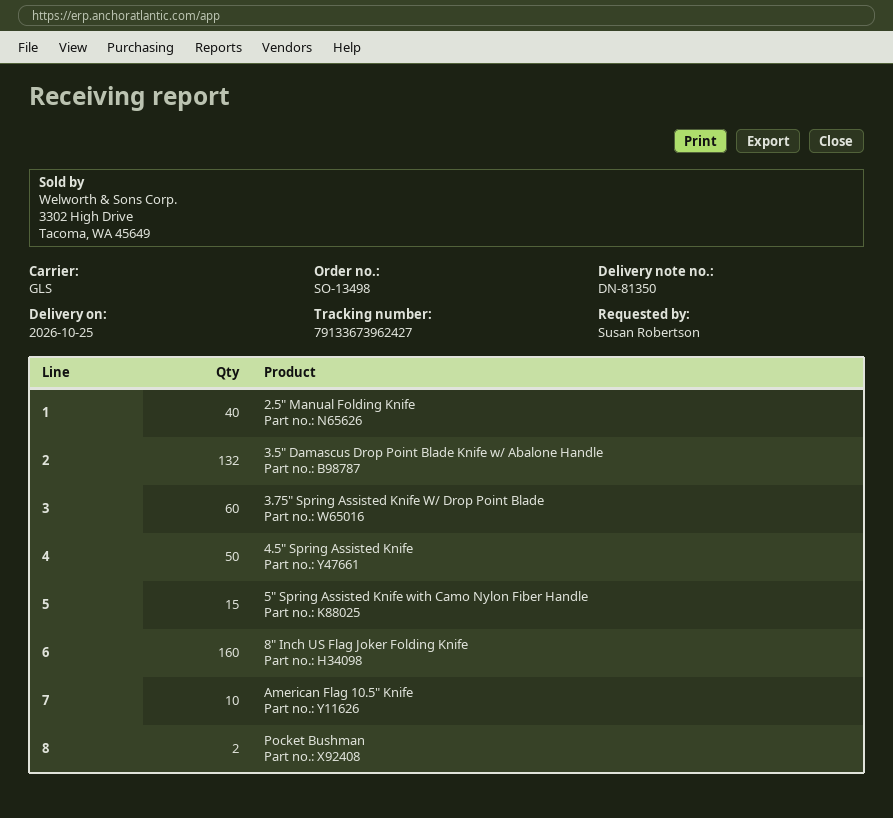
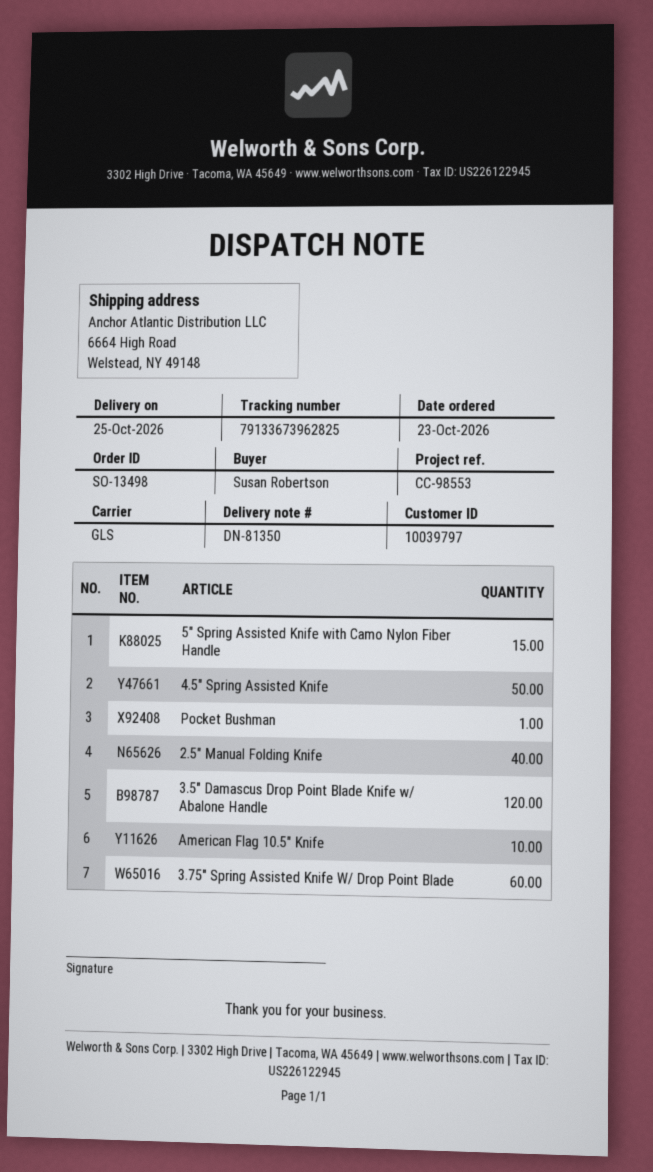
tracking number: 79133673962427 -> 79133673962825
3.5" Damascus Drop Point Blade Knife w/ Abalone Handle: 132 -> 120
8" Inch US Flag Joker Folding Knife: 160 -> none
Pocket Bushman: 2 -> 1

